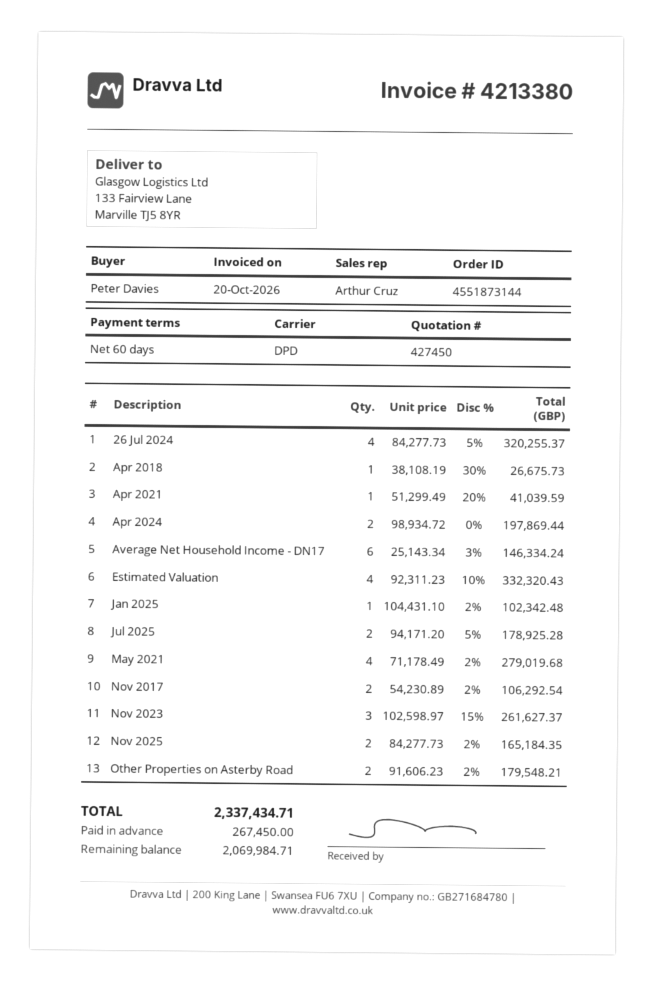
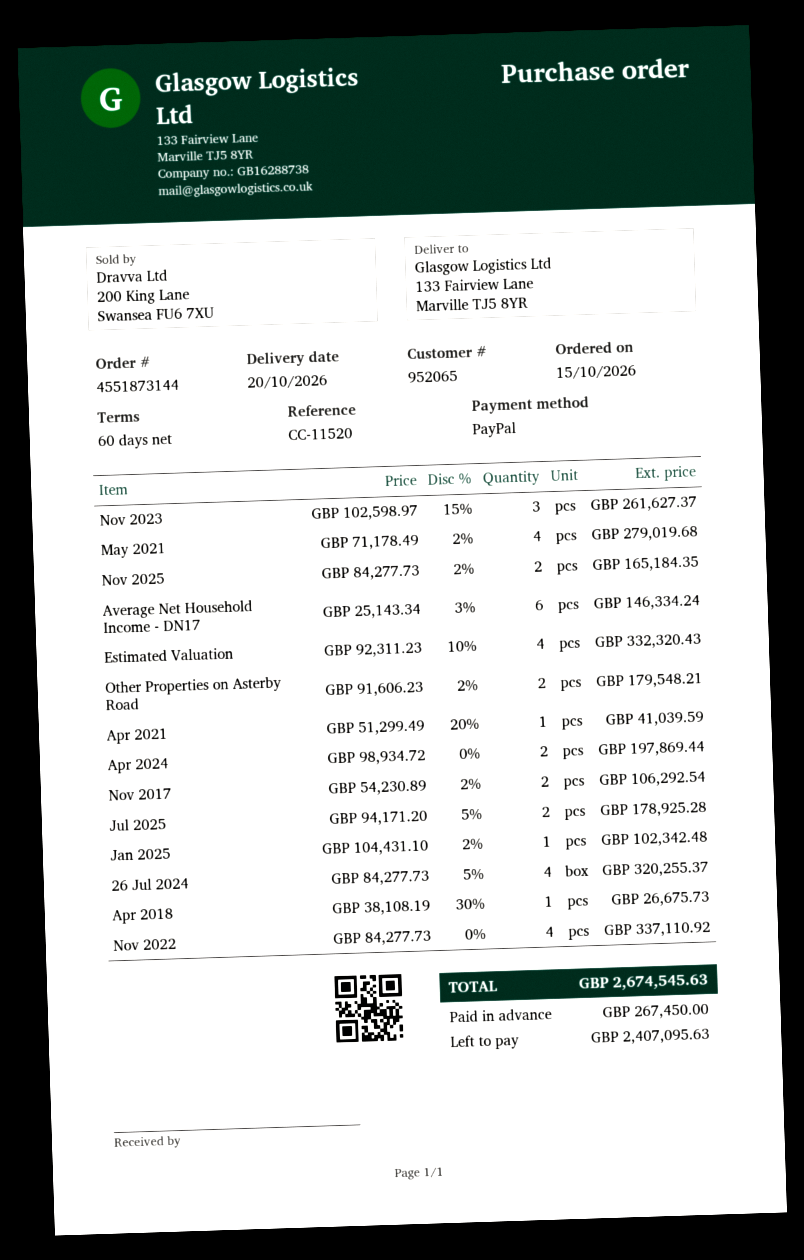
Nov 2022: none -> 4 x 84277.73 = 337110.92
total: 2337434.71 -> 2674545.63
balance: 2069984.71 -> 2407095.63

